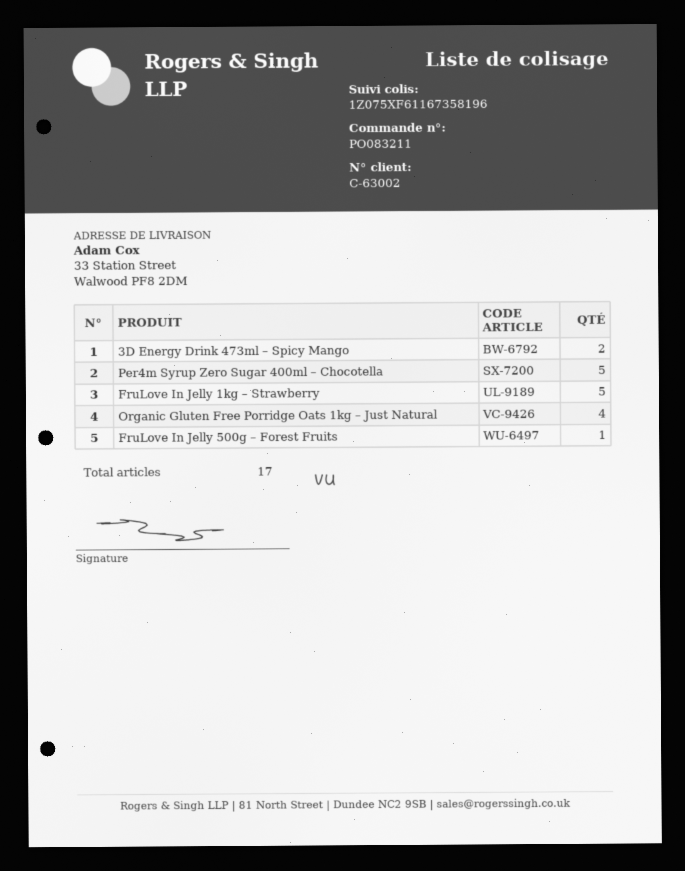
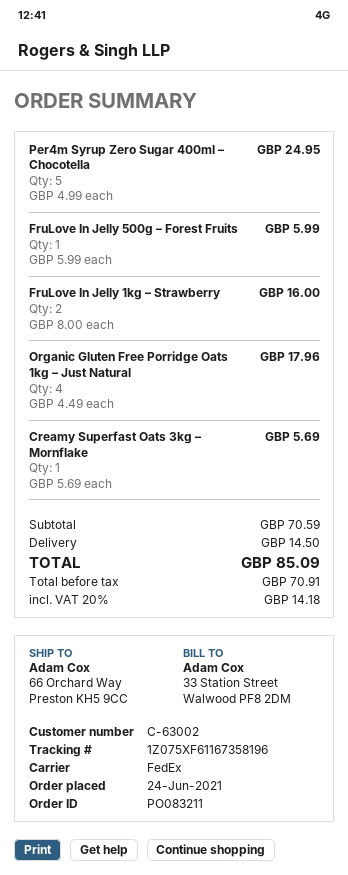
ship to: 33 Station Street, Walwood PF8 2DM -> 66 Orchard Way, Preston KH5 9CC
3D Energy Drink 473ml – Spicy Mango: 2 -> none
FruLove In Jelly 1kg – Strawberry: 5 -> 2
Creamy Superfast Oats 3kg – Mornflake: none -> 1

